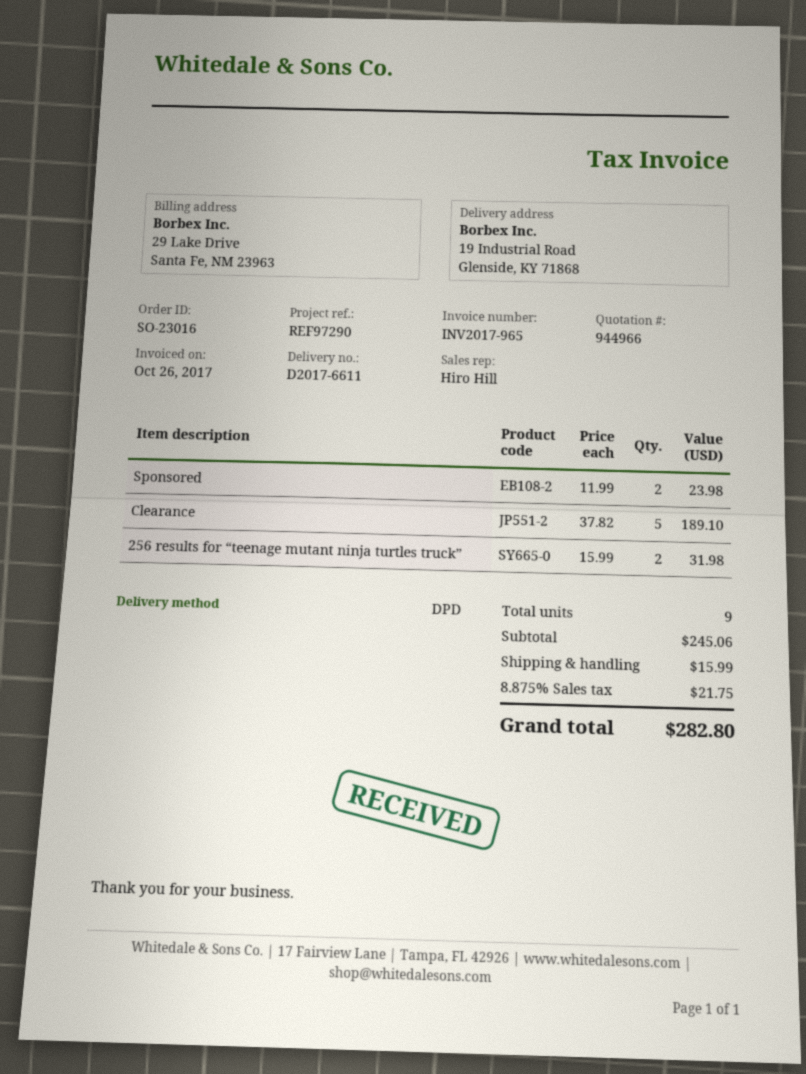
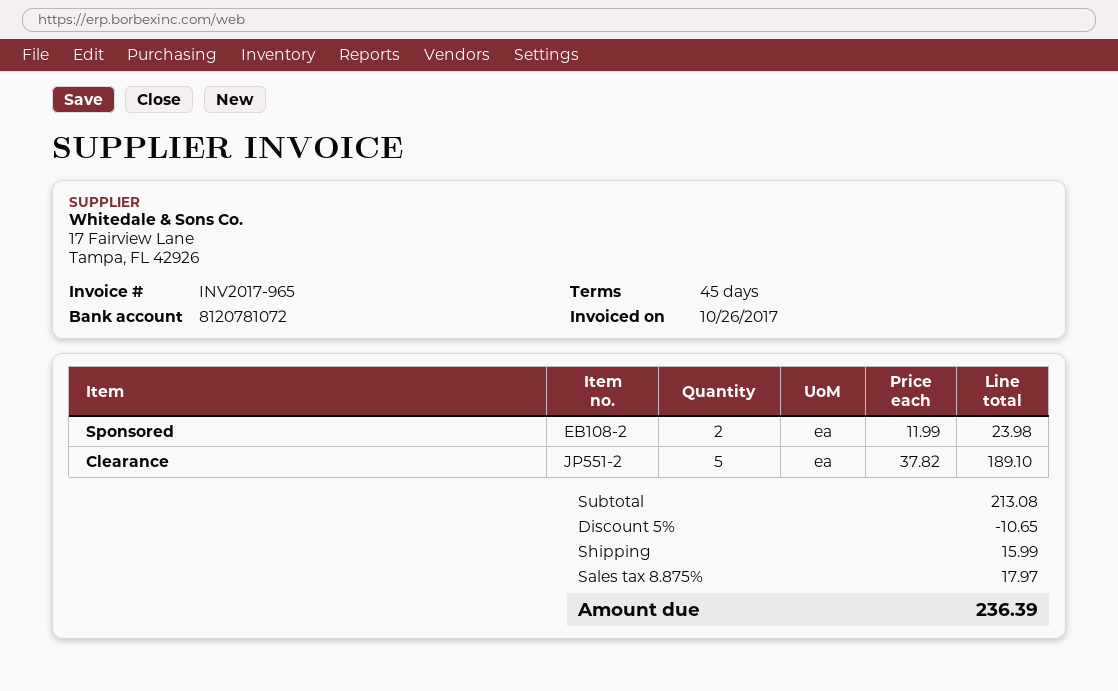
256 results for “teenage mutant ninja turtles truck”: 2 x 15.99 = 31.98 -> none
subtotal: 245.06 -> 213.08
discount: none -> 5% = 10.65
tax: 8.875% = 21.75 -> 8.875% = 17.97
total: 282.80 -> 236.39

